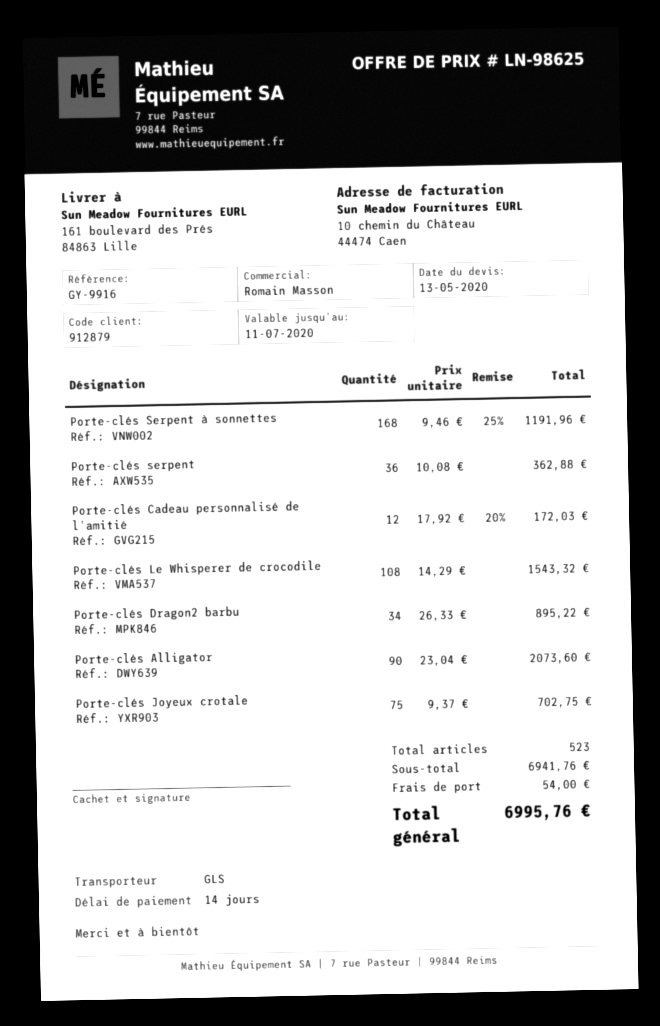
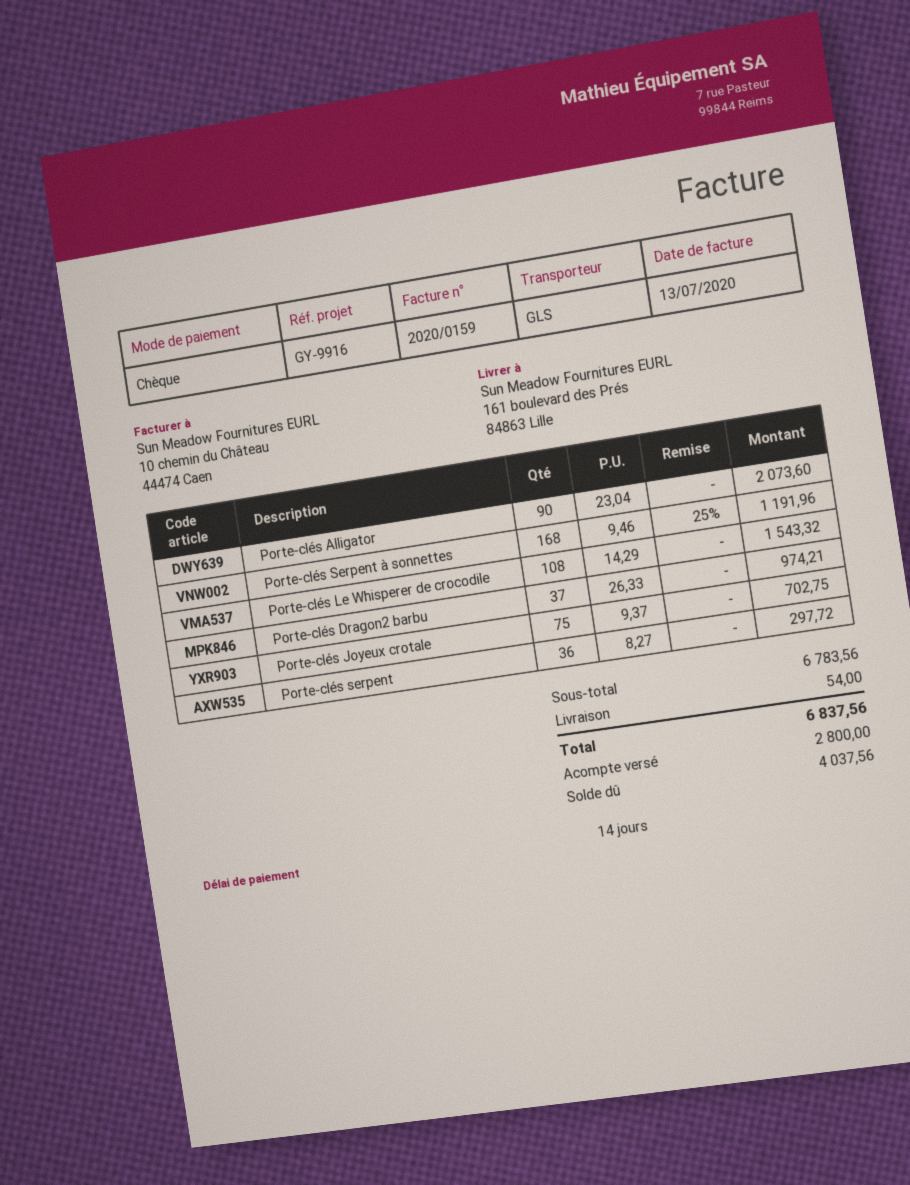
Porte-clés serpent: 36 x 10.08 = 362.88 -> 36 x 8.27 = 297.72
Porte-clés Cadeau personnalisé de l'amitié: 12 x 17.92 - 20% = 172.03 -> none
Porte-clés Dragon2 barbu: 34 x 26.33 = 895.22 -> 37 x 26.33 = 974.21
subtotal: 6941.76 -> 6783.56
total: 6995.76 -> 6837.56

